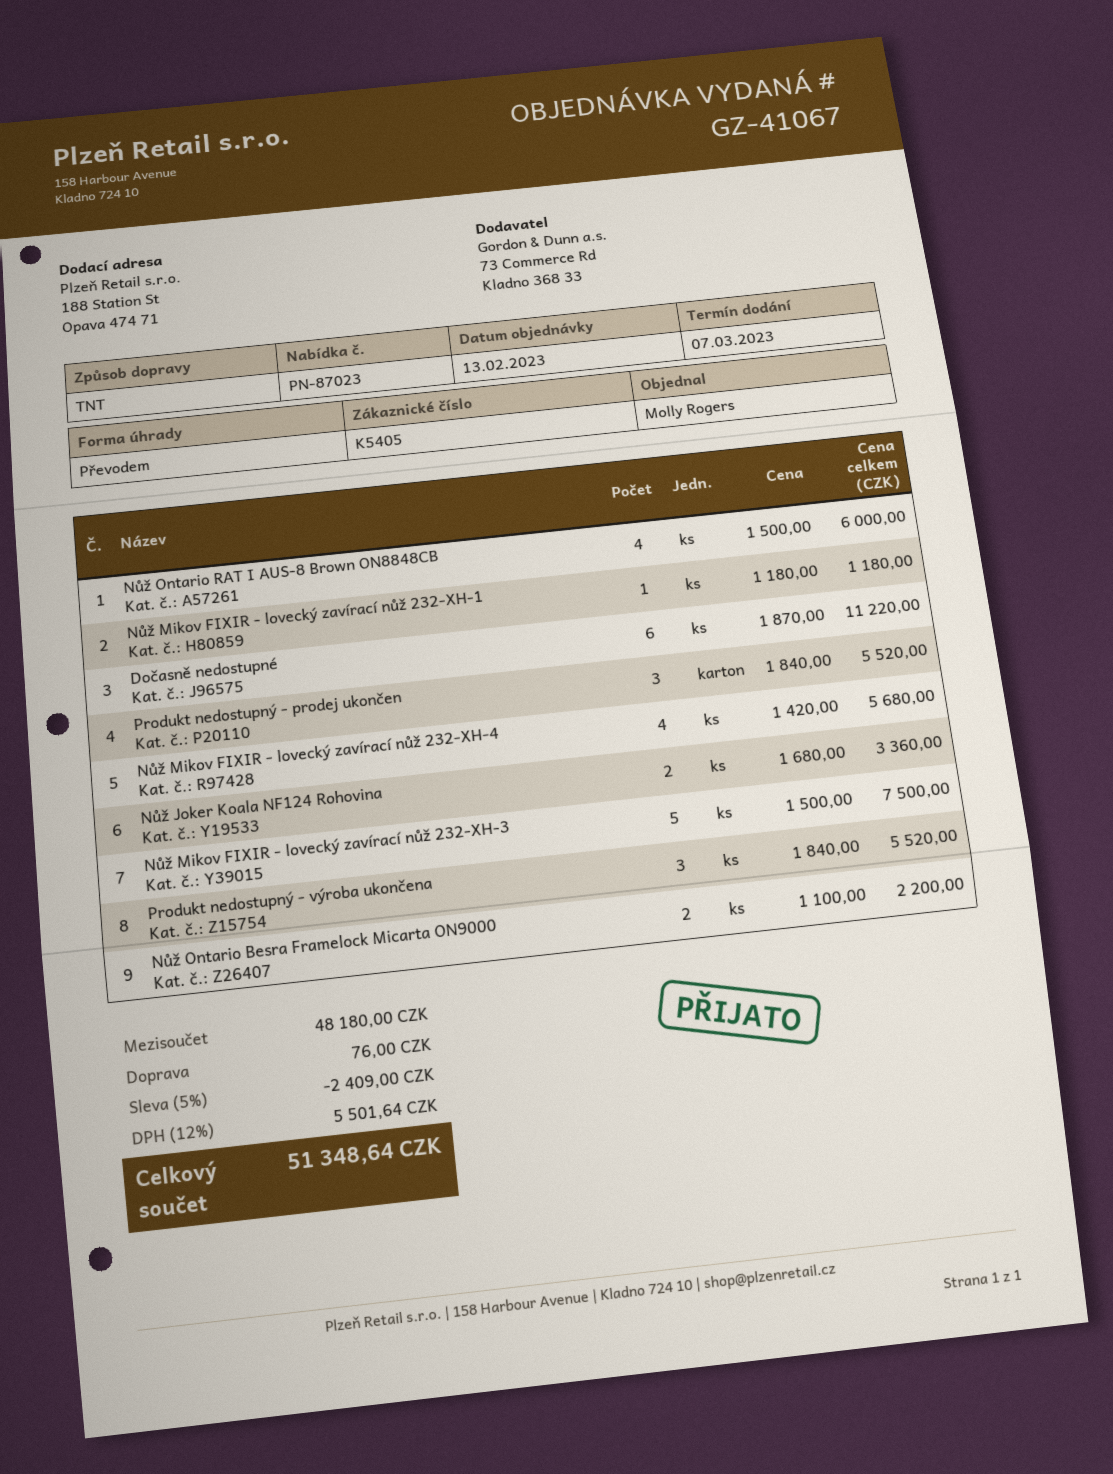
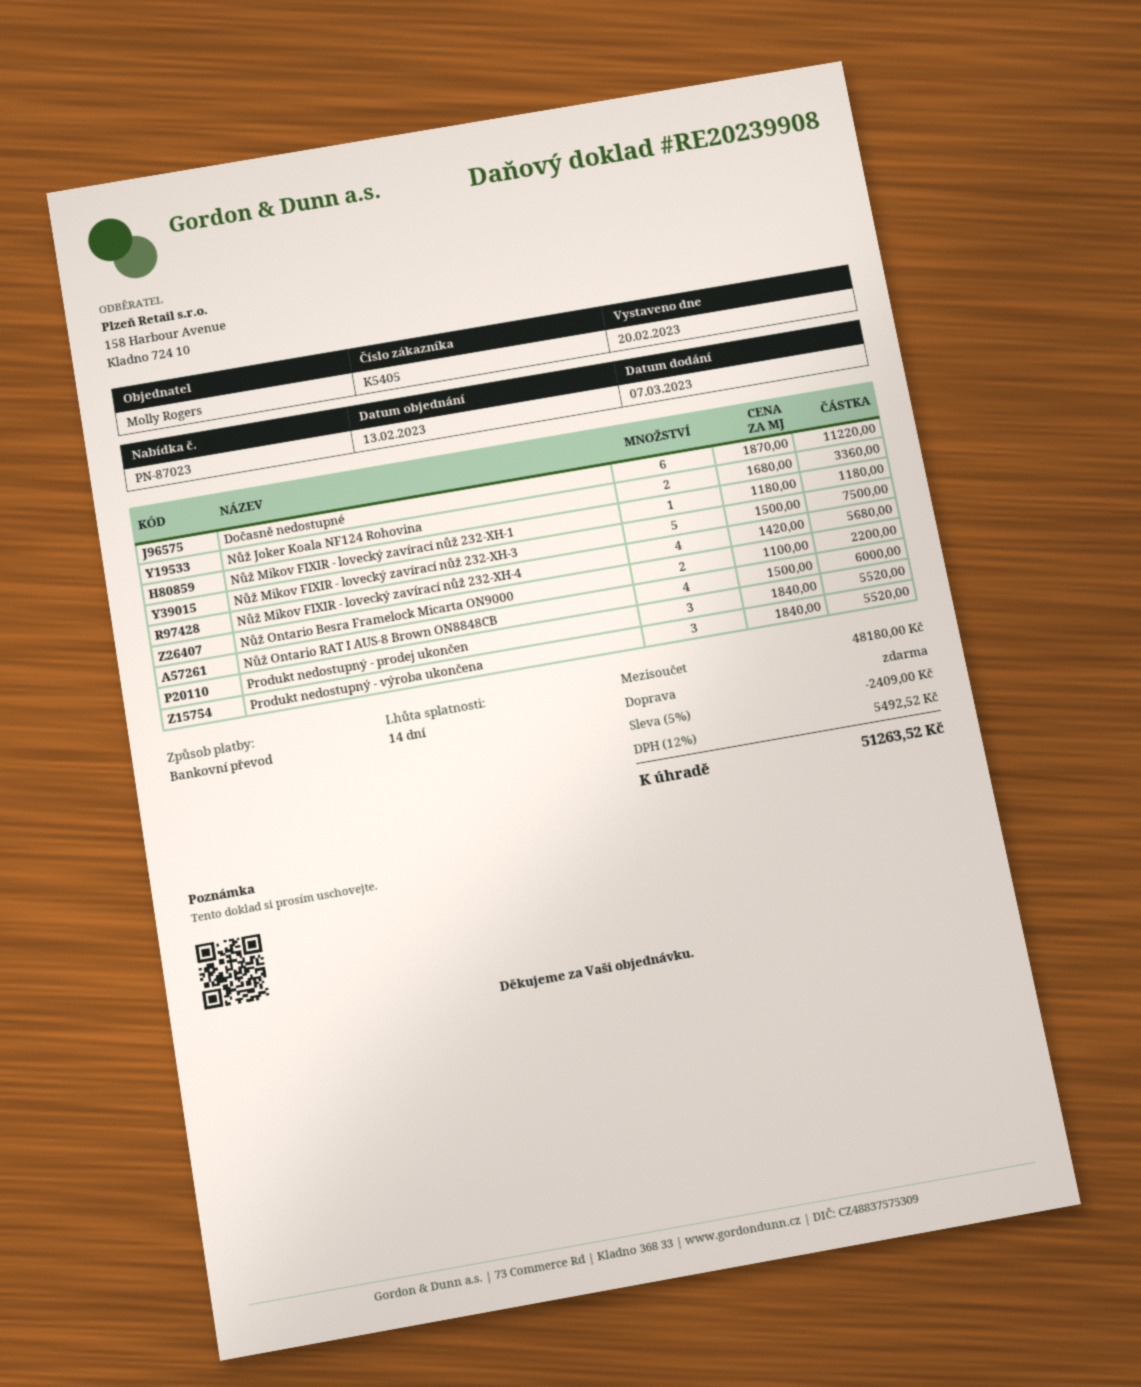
shipping: 76.00 -> 0.00
tax: 12% = 5501.64 -> 12% = 5492.52
total: 51348.64 -> 51263.52

